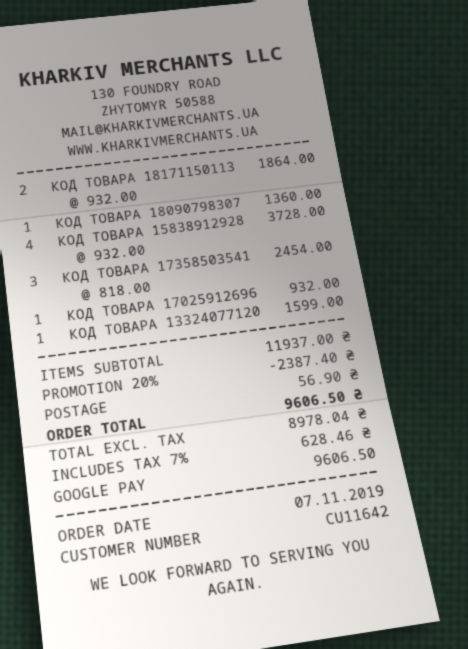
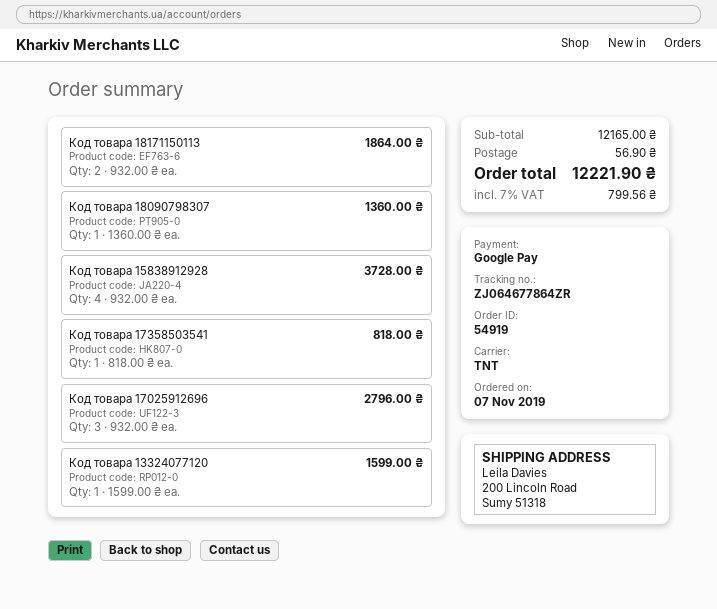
КОД ТОВАРА 17358503541: 3 x 818.00 = 2454.00 -> 1 x 818.00 = 818.00
КОД ТОВАРА 17025912696: 1 x 932.00 = 932.00 -> 3 x 932.00 = 2796.00
subtotal: 11937.00 -> 12165.00
discount: 20% = 2387.40 -> none
tax: 7% = 628.46 -> 7% = 799.56
total: 9606.50 -> 12221.90

